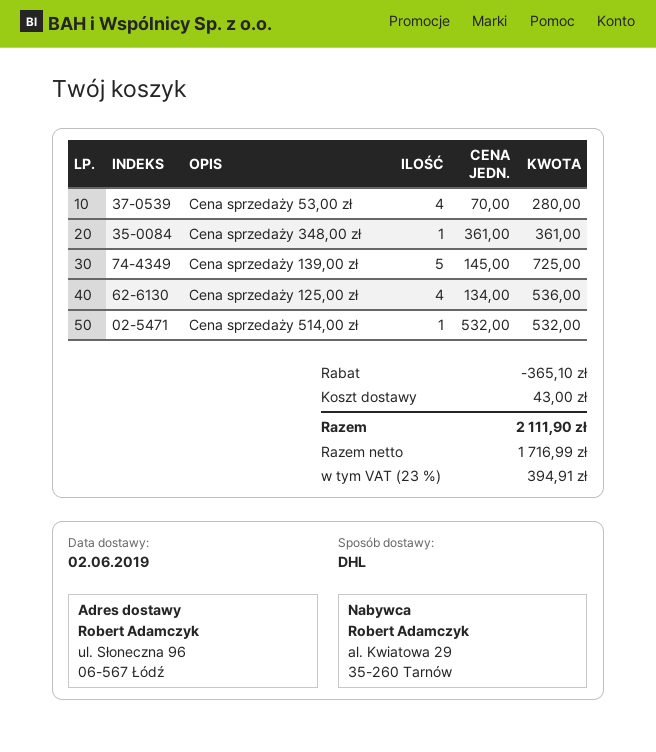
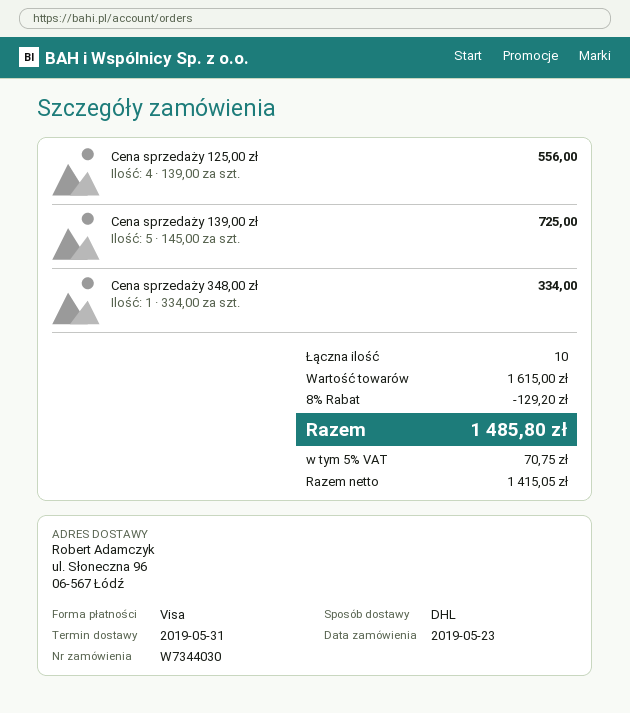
delivery date: 2019-06-02 -> 2019-05-31
Cena sprzedaży 53,00 zł: 4 x 70.00 = 280.00 -> none
Cena sprzedaży 348,00 zł: 1 x 361.00 = 361.00 -> 1 x 334.00 = 334.00
Cena sprzedaży 125,00 zł: 4 x 134.00 = 536.00 -> 4 x 139.00 = 556.00
Cena sprzedaży 514,00 zł: 1 x 532.00 = 532.00 -> none
discount: 365.10 -> 129.20
shipping: 43.00 -> none
net: 1716.99 -> 1415.05
tax: 23% = 394.91 -> 5% = 70.75
total: 2111.90 -> 1485.80

